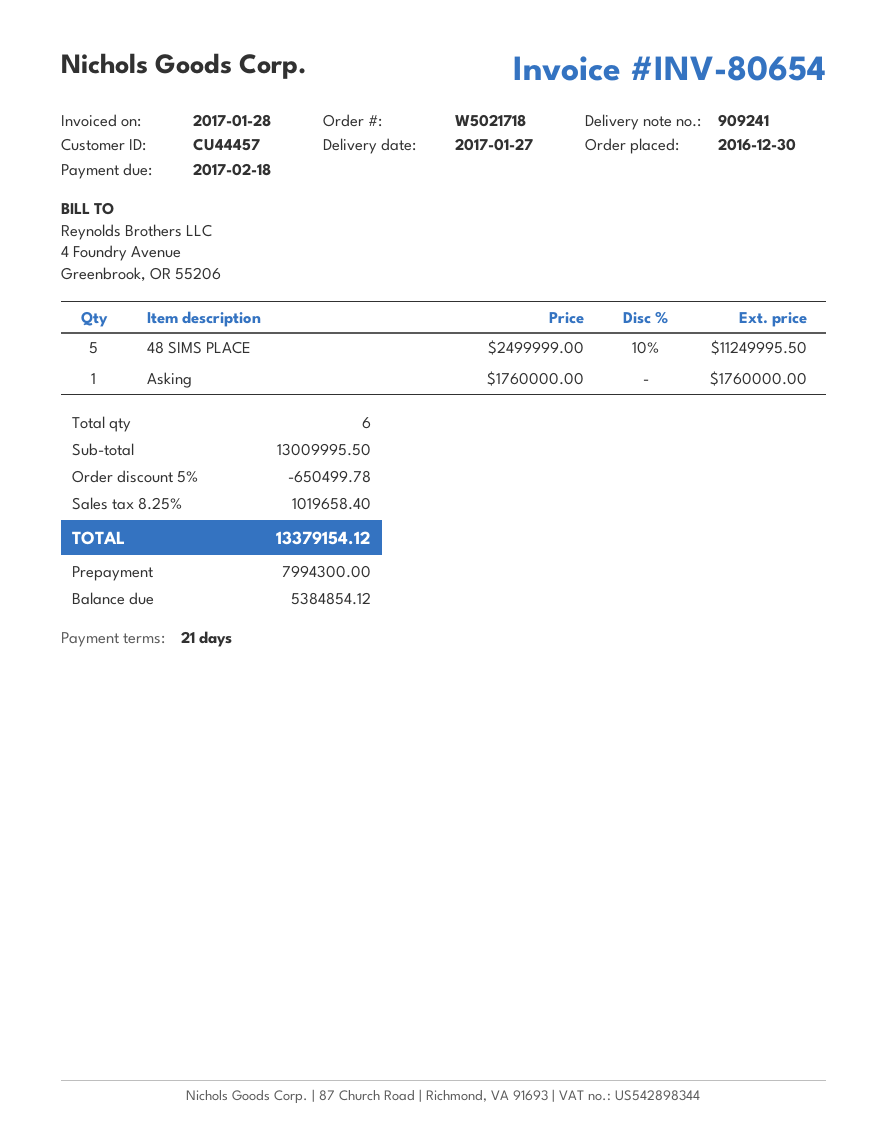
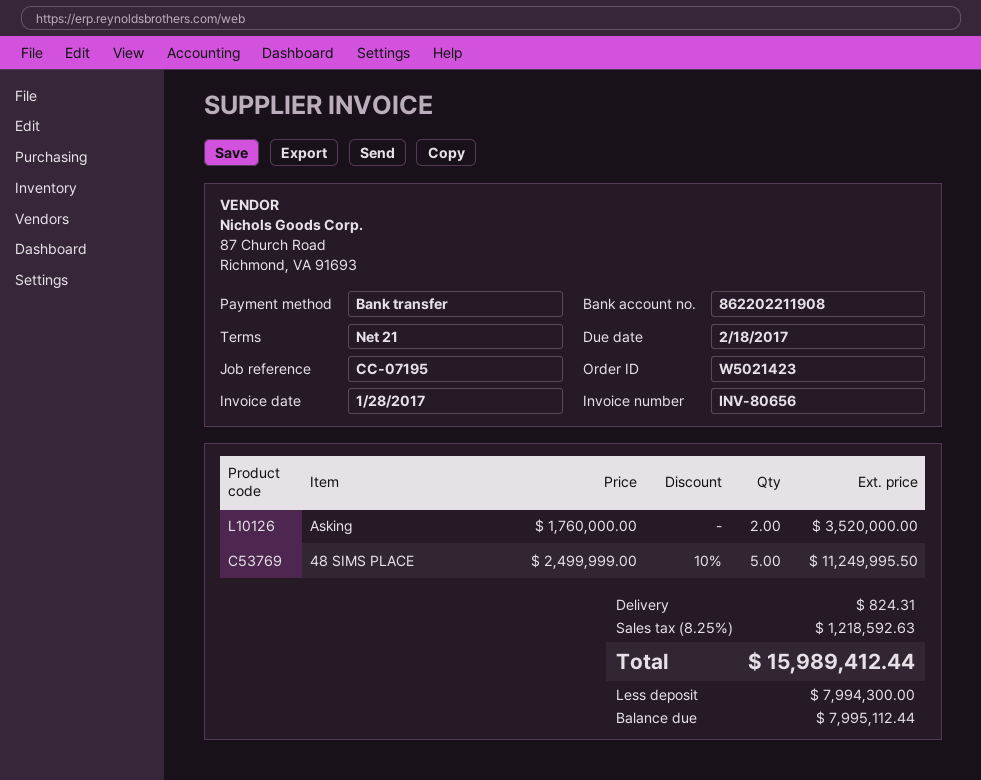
order number: W5021718 -> W5021423
invoice number: INV-80654 -> INV-80656
Asking: 1 x 1760000.00 = 1760000.00 -> 2 x 1760000.00 = 3520000.00
discount: 5% = 650499.78 -> none
shipping: none -> 824.31
tax: 8.25% = 1019658.40 -> 8.25% = 1218592.63
total: 13379154.12 -> 15989412.44
balance: 5384854.12 -> 7995112.44

